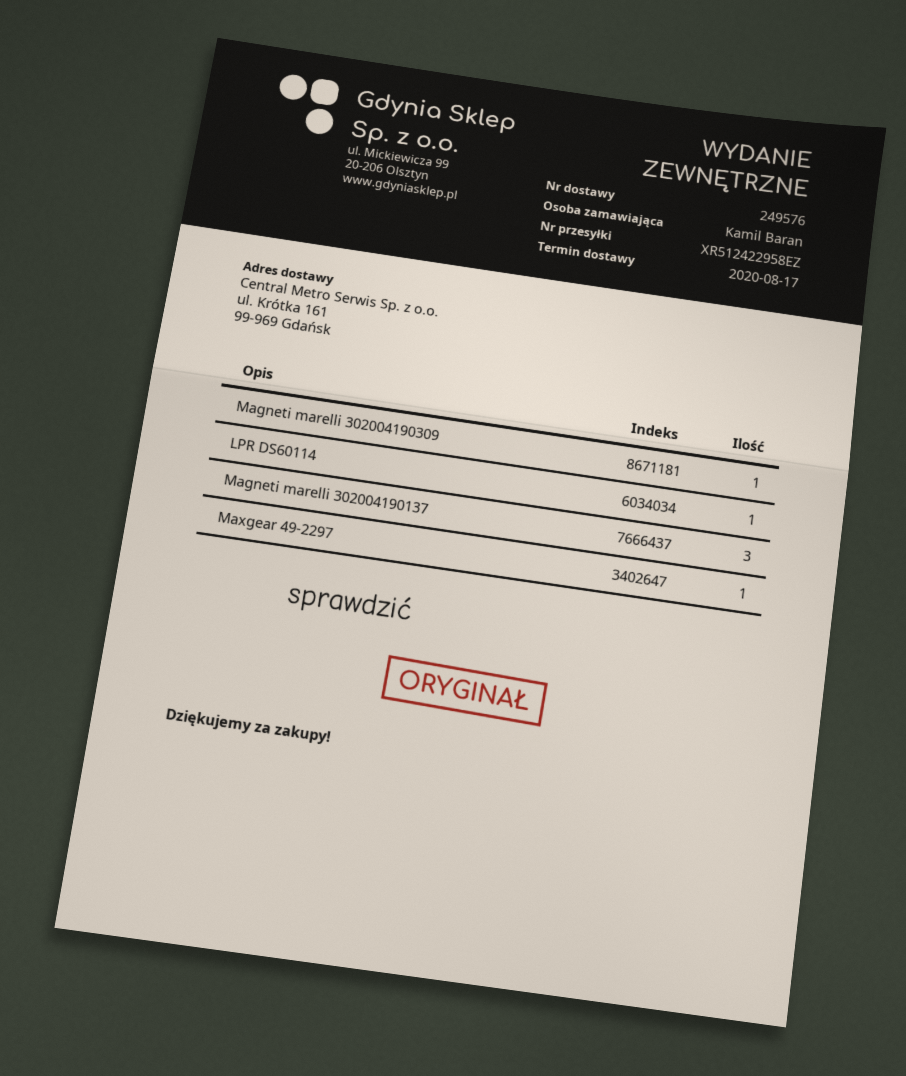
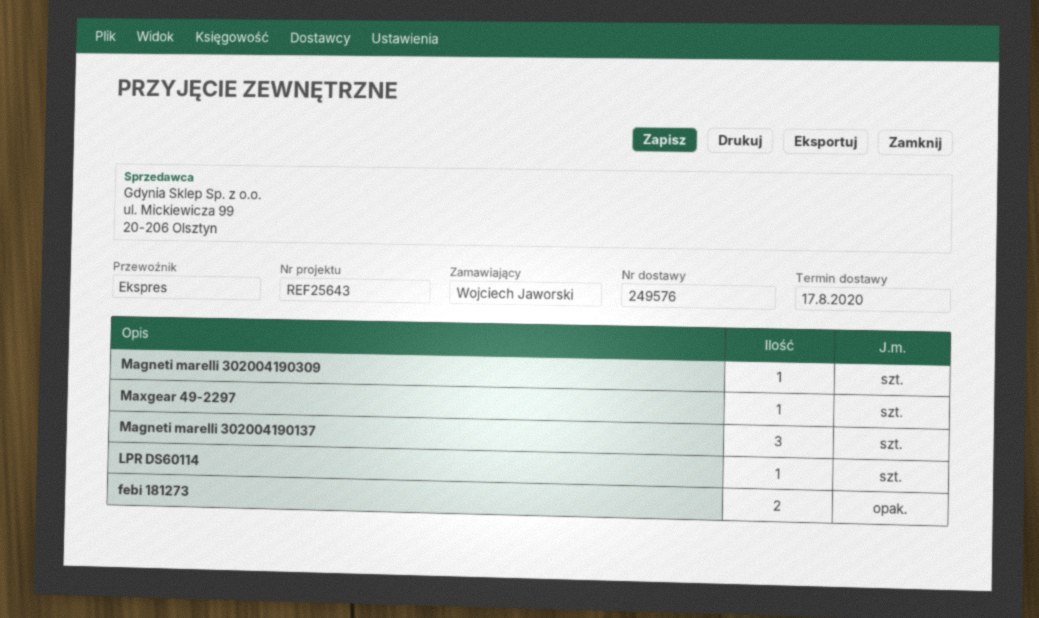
ordered by: Kamil Baran -> Wojciech Jaworski
febi 181273: none -> 2

